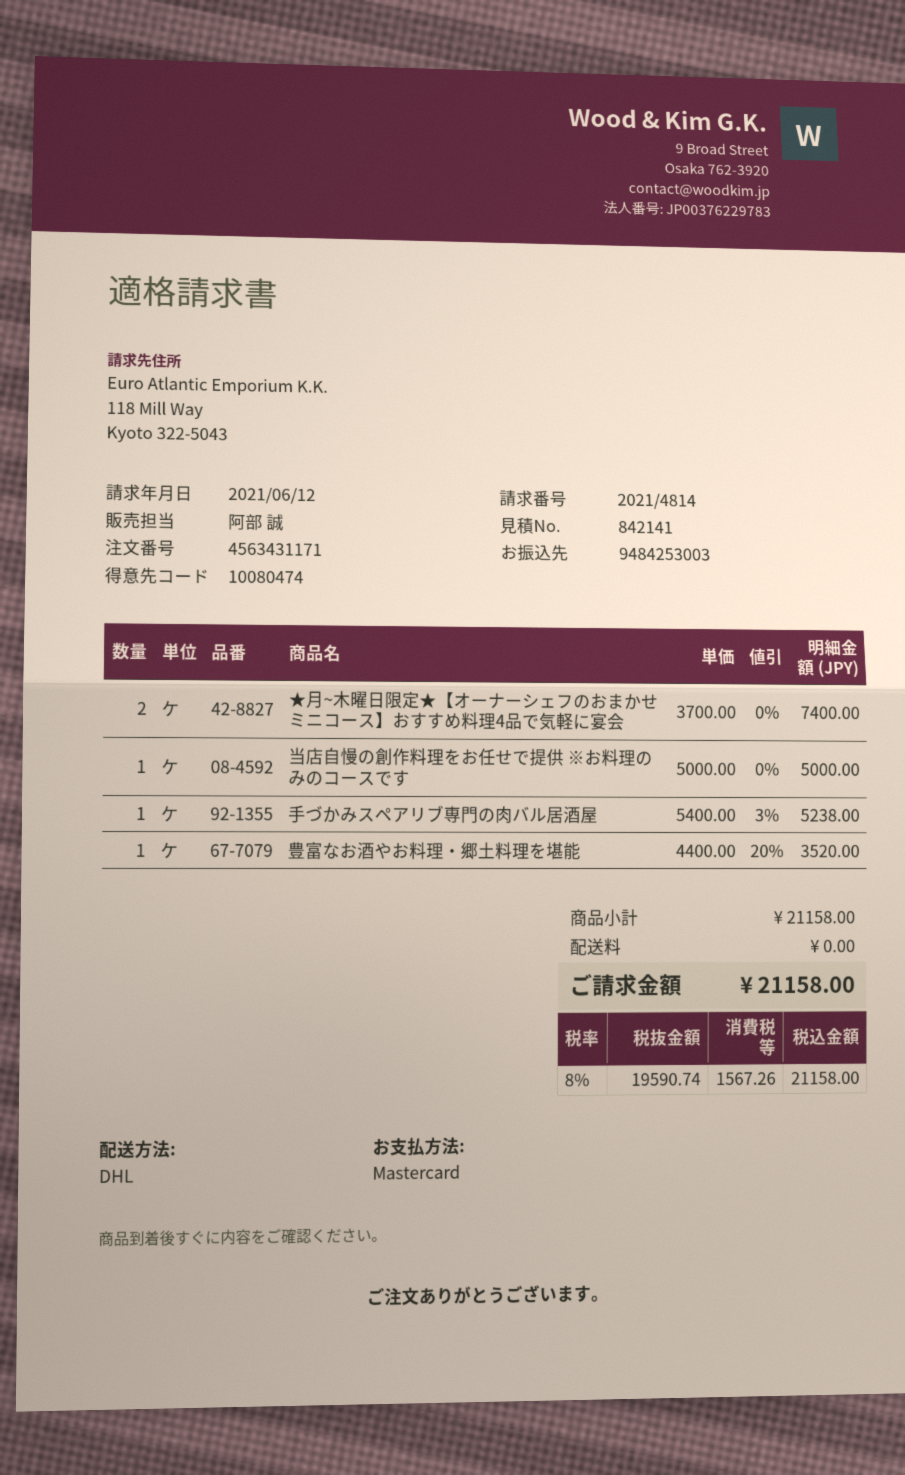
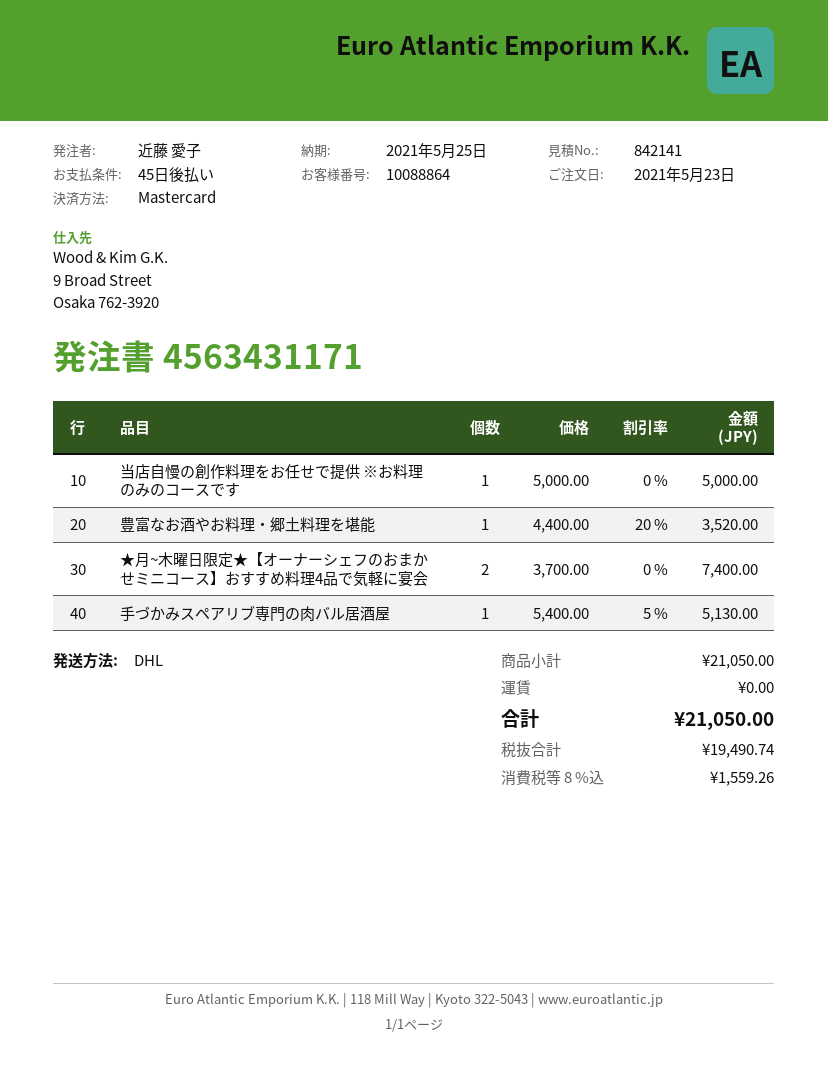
customer number: 10080474 -> 10088864
手づかみスペアリブ専門の肉バル居酒屋: 1 x 5400.00 - 3% = 5238.00 -> 1 x 5400.00 - 5% = 5130.00
subtotal: 21158.00 -> 21050.00
net: 19590.74 -> 19490.74
tax: 8% = 1567.26 -> 8% = 1559.26
total: 21158.00 -> 21050.00

